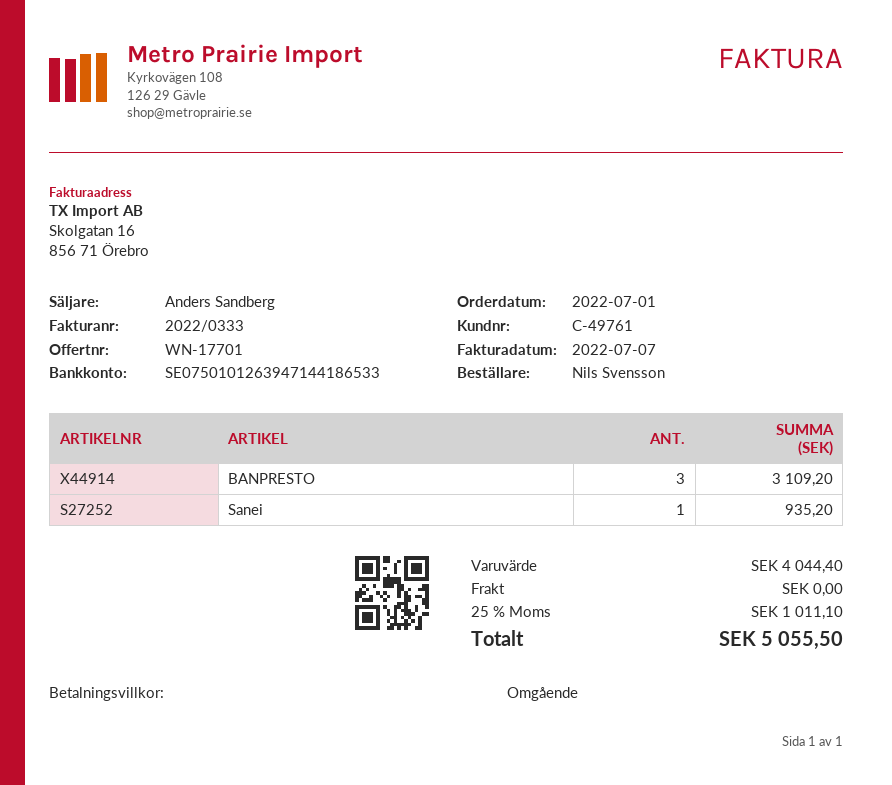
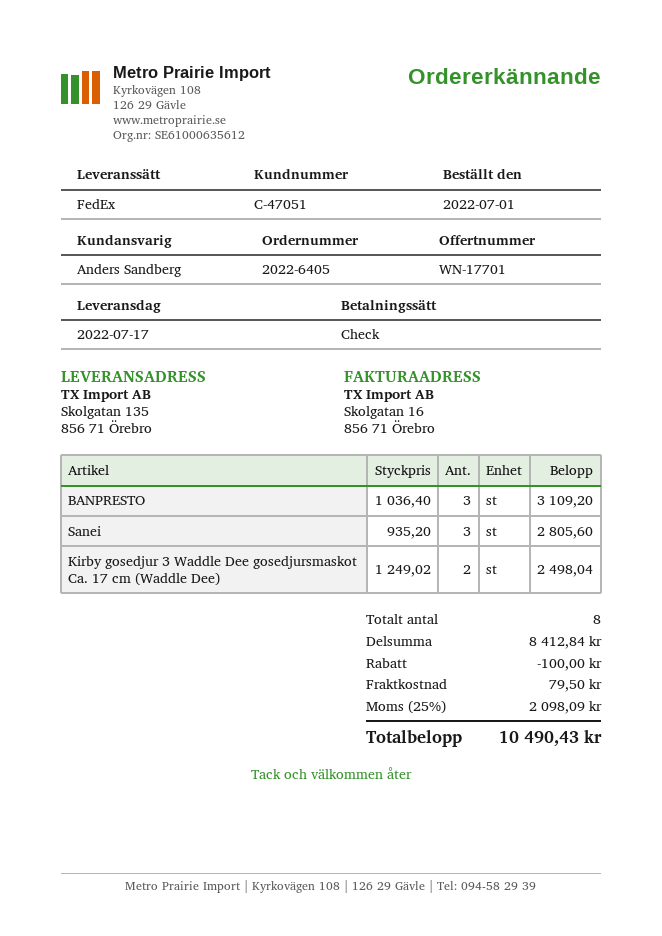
customer number: C-49761 -> C-47051
Sanei: 1 for 935.20 -> 3 for 2805.60
Kirby gosedjur 3 Waddle Dee gosedjursmaskot Ca. 17 cm (Waddle Dee): none -> 2 for 2498.04
subtotal: 4044.40 -> 8412.84
discount: none -> 100.00
shipping: 0.00 -> 79.50
tax: 25% = 1011.10 -> 25% = 2098.09
total: 5055.50 -> 10490.43

